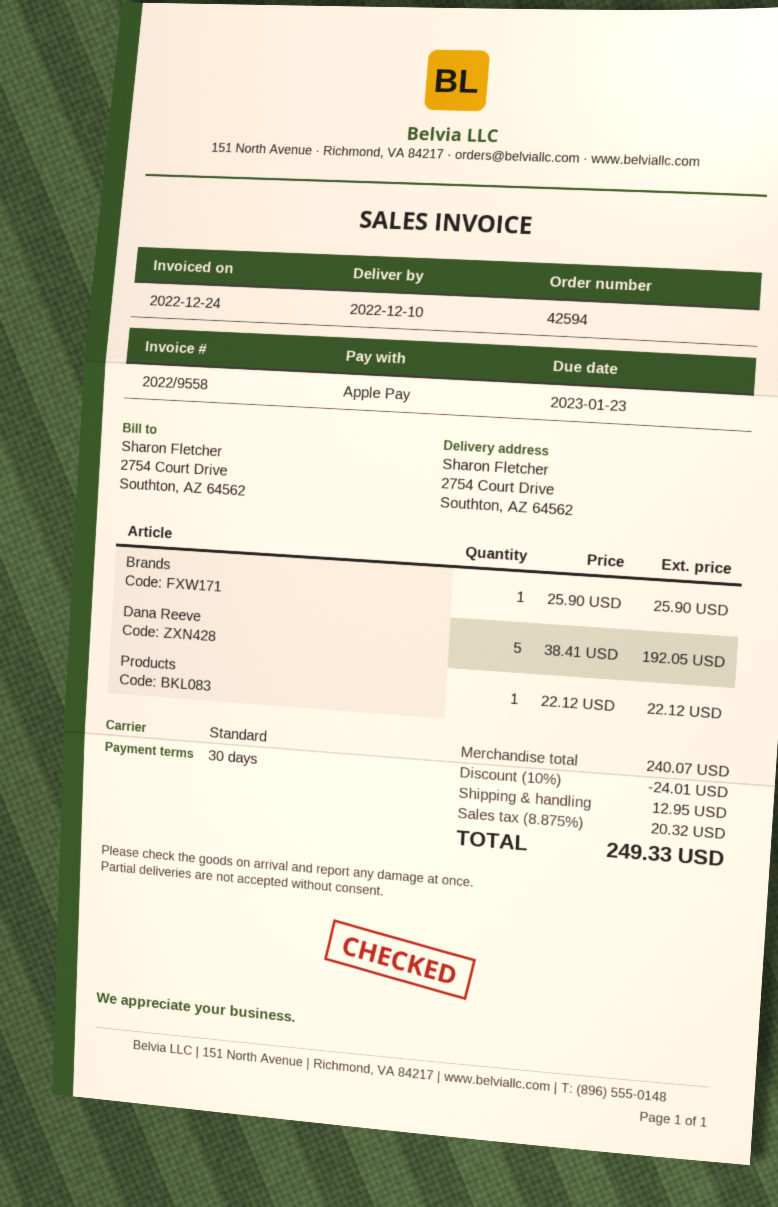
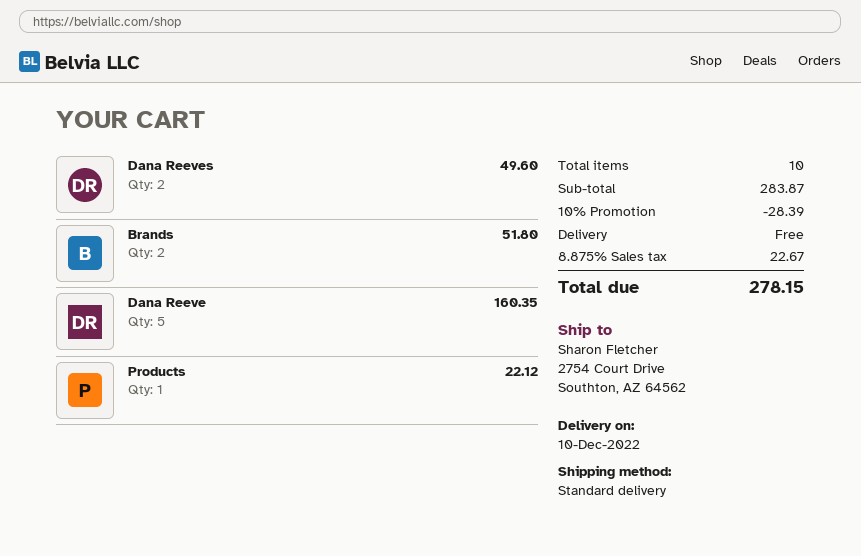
Brands: 1 for 25.90 -> 2 for 51.80
Dana Reeve: 5 for 192.05 -> 5 for 160.35
Dana Reeves: none -> 2 for 49.60
subtotal: 240.07 -> 283.87
discount: 10% = 24.01 -> 10% = 28.39
shipping: 12.95 -> 0.00
tax: 8.875% = 20.32 -> 8.875% = 22.67
total: 249.33 -> 278.15

